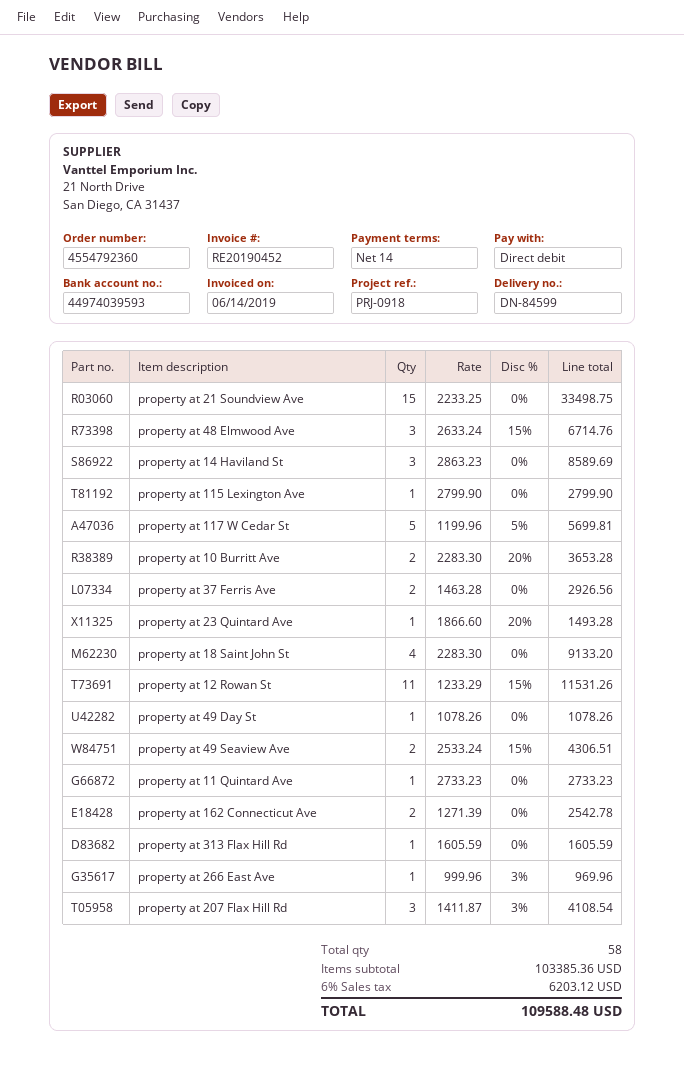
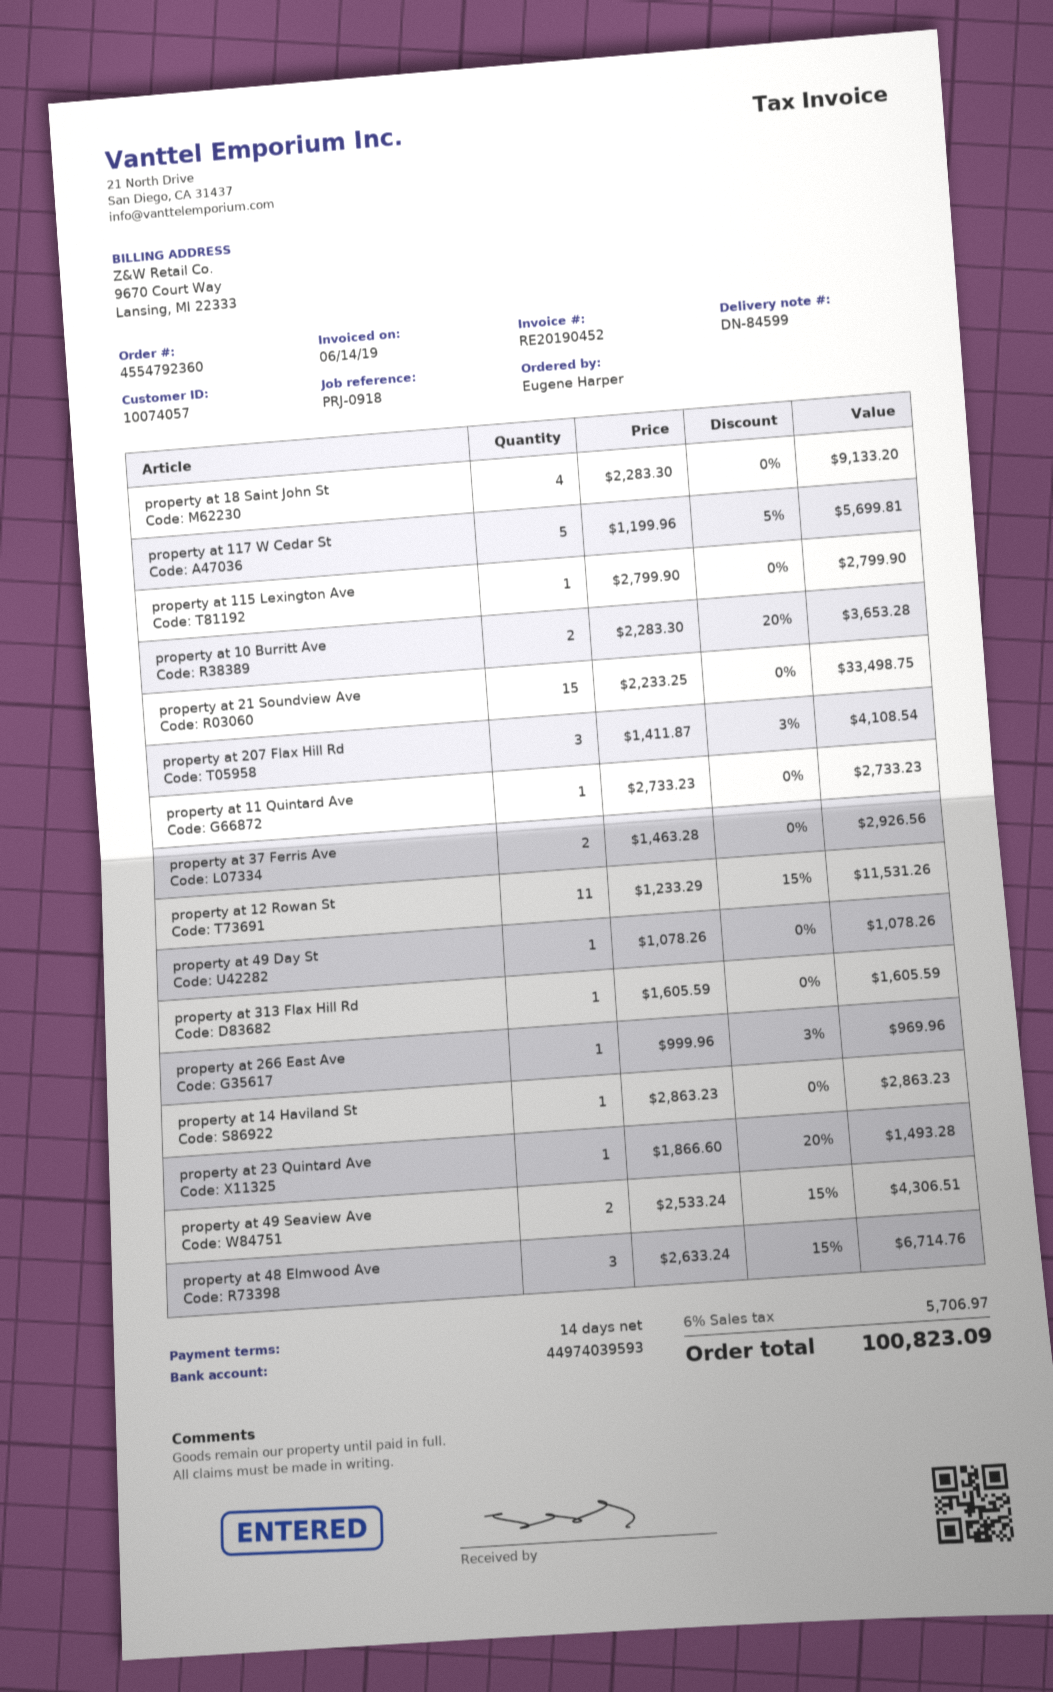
property at 14 Haviland St: 3 x 2863.23 = 8589.69 -> 1 x 2863.23 = 2863.23
property at 162 Connecticut Ave: 2 x 1271.39 = 2542.78 -> none
tax: 6% = 6203.12 -> 6% = 5706.97
total: 109588.48 -> 100823.09

